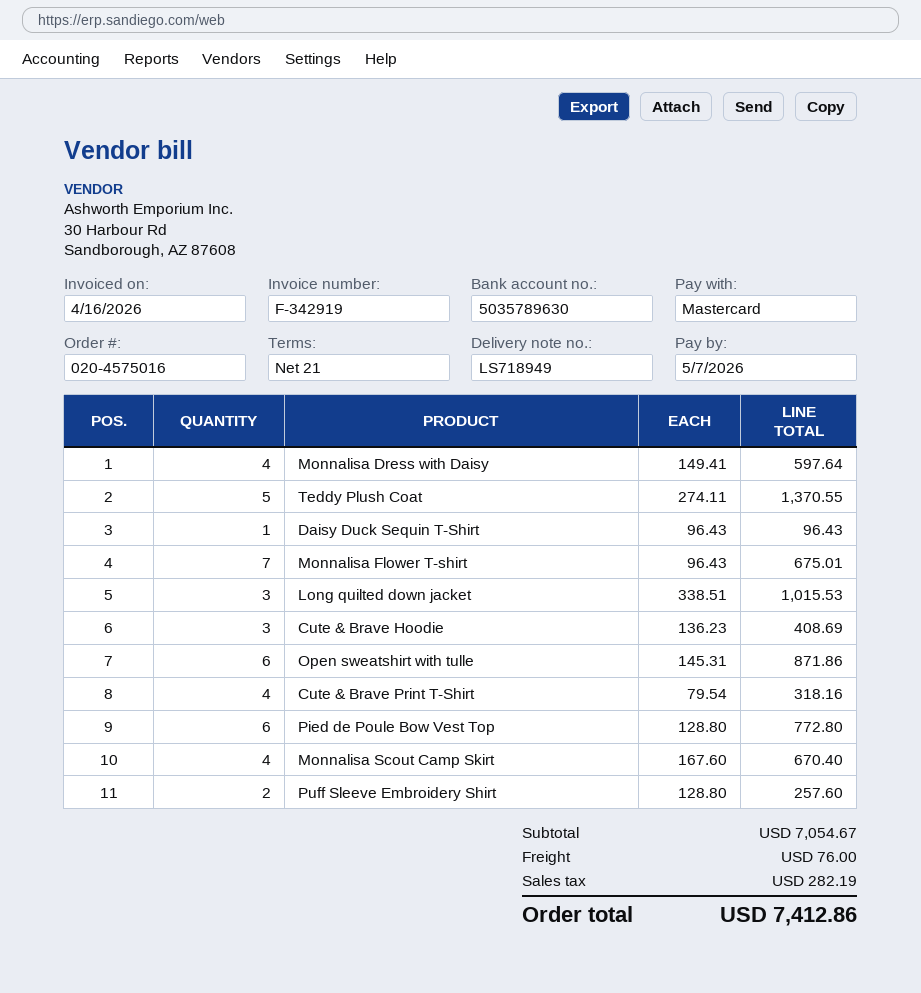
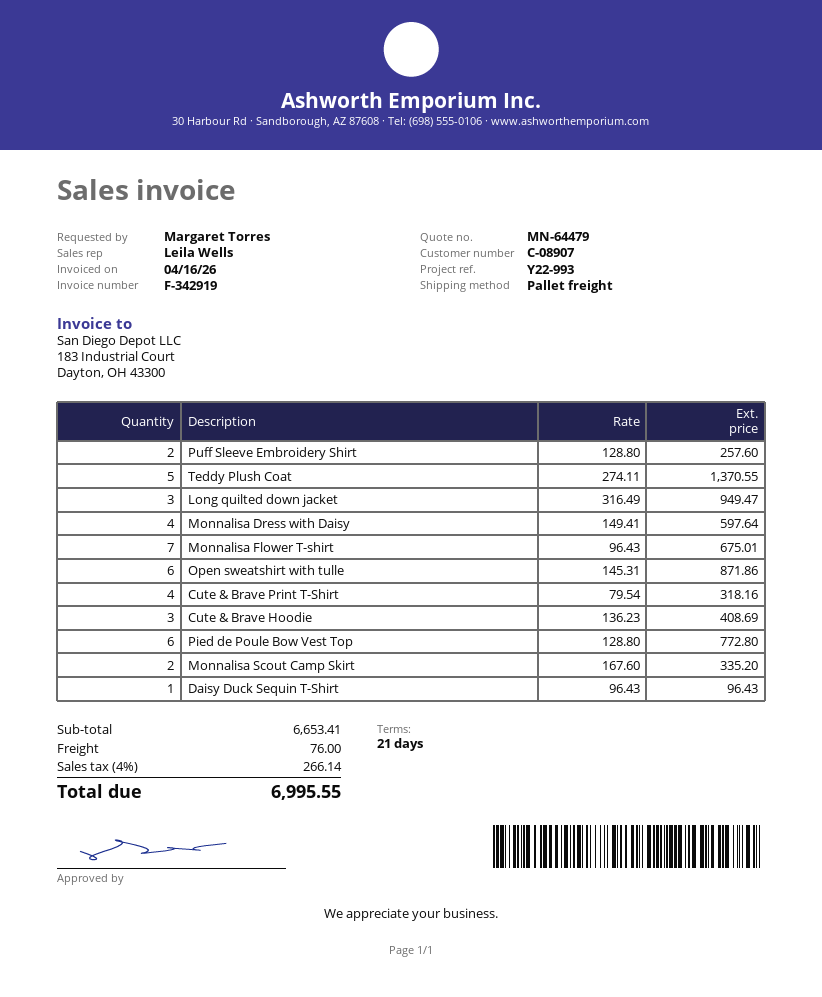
Long quilted down jacket: 3 x 338.51 = 1015.53 -> 3 x 316.49 = 949.47
Monnalisa Scout Camp Skirt: 4 x 167.60 = 670.40 -> 2 x 167.60 = 335.20
subtotal: 7054.67 -> 6653.41
tax: 282.19 -> 266.14
total: 7412.86 -> 6995.55

